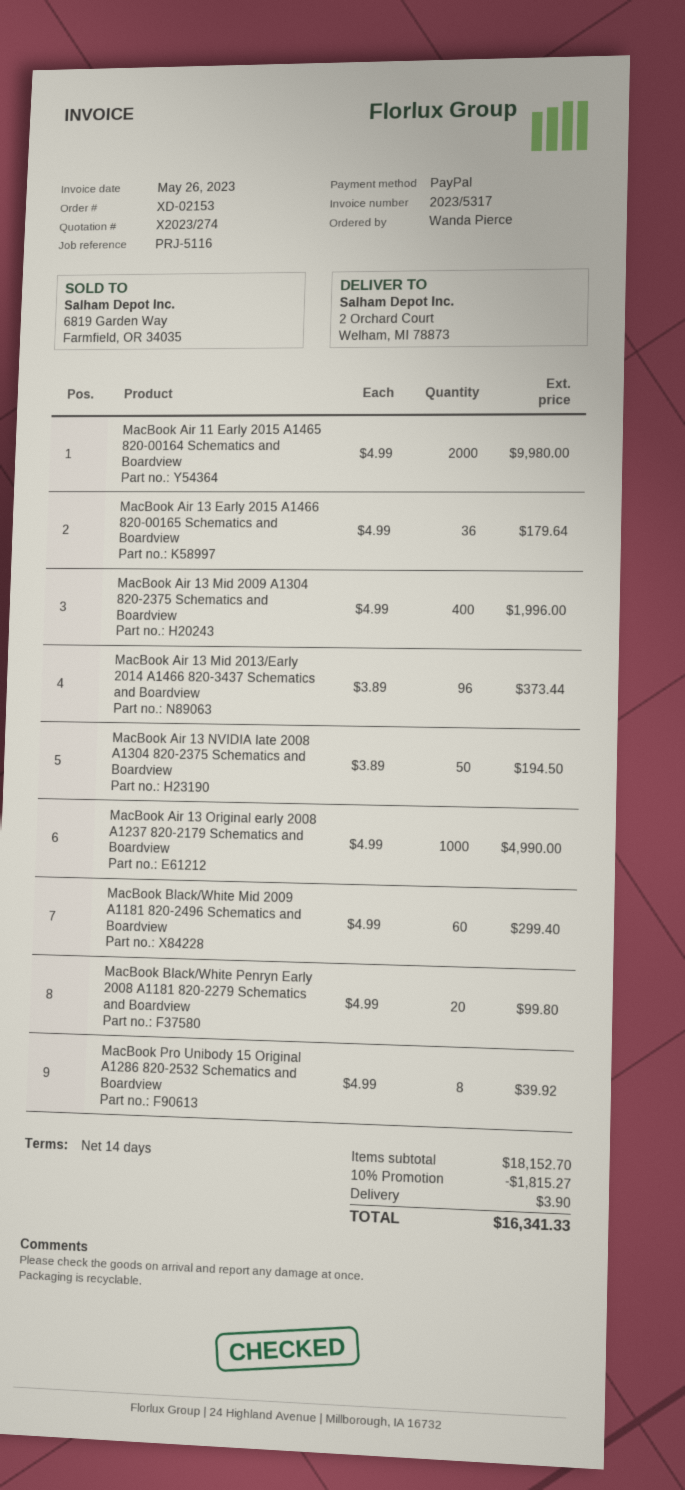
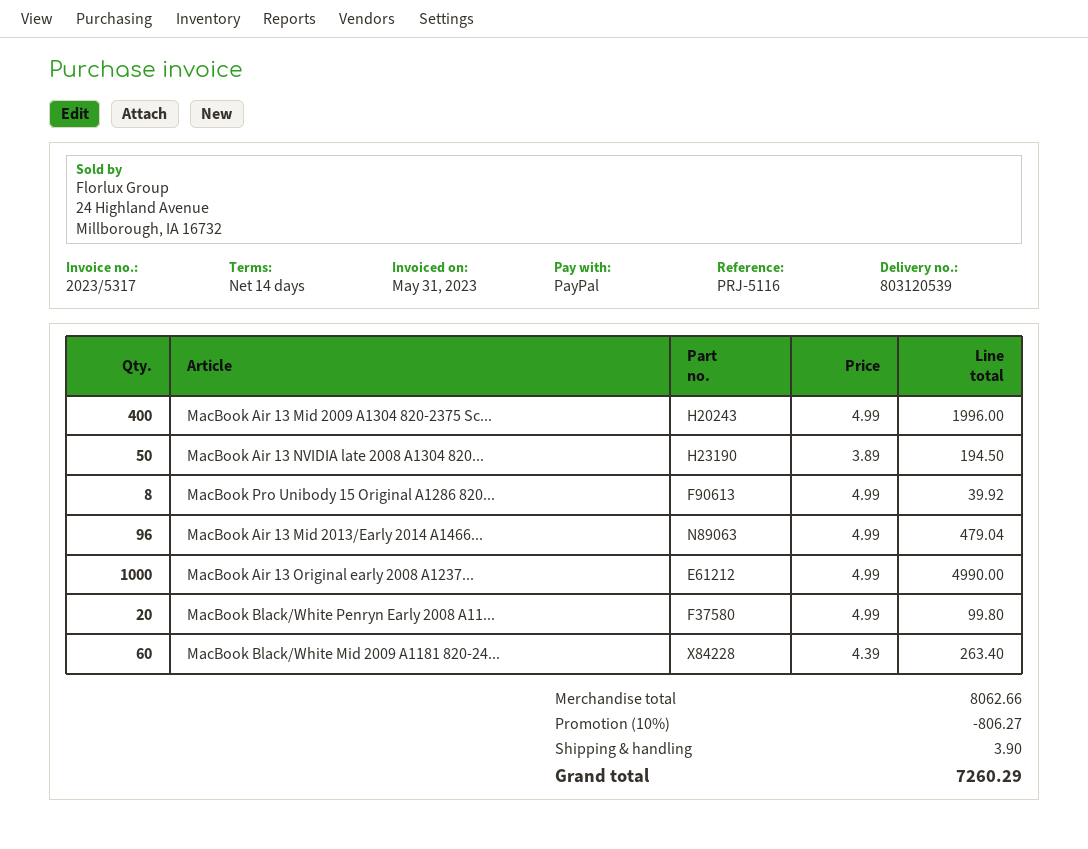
invoice date: 2023-05-26 -> 2023-05-31
MacBook Air 11 Early 2015 A1465 820-00164 Schematics and Boardview: 2000 x 4.99 = 9980.00 -> none
MacBook Air 13 Early 2015 A1466 820-00165 Schematics and Boardview: 36 x 4.99 = 179.64 -> none
MacBook Air 13 Mid 2013/Early 2014 A1466 820-3437 Schematics and Boardview: 96 x 3.89 = 373.44 -> 96 x 4.99 = 479.04
MacBook Black/White Mid 2009 A1181 820-2496 Schematics and Boardview: 60 x 4.99 = 299.40 -> 60 x 4.39 = 263.40
subtotal: 18152.70 -> 8062.66
discount: 10% = 1815.27 -> 10% = 806.27
total: 16341.33 -> 7260.29

